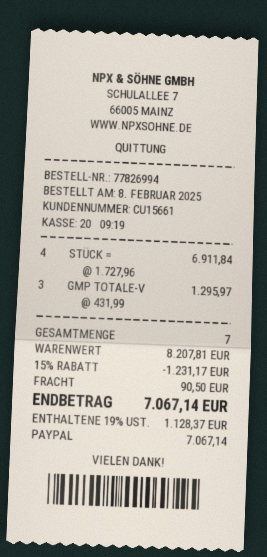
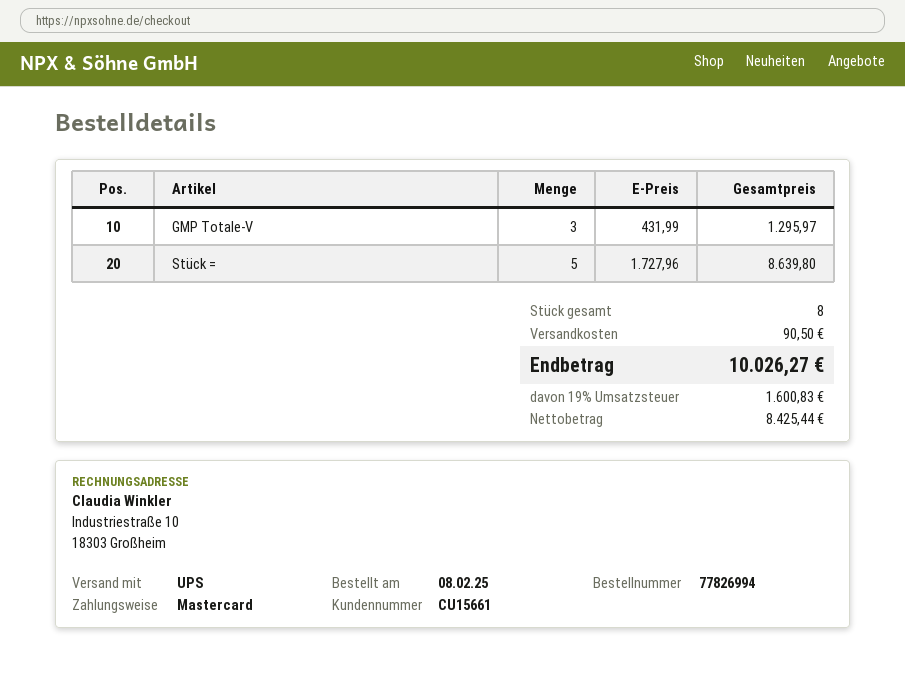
payment method: PayPal -> Mastercard
STÜCK =: 4 x 1727.96 = 6911.84 -> 5 x 1727.96 = 8639.80
total quantity: 7 -> 8
discount: 15% = 1231.17 -> none
tax: 19% = 1128.37 -> 19% = 1600.83
total: 7067.14 -> 10026.27

